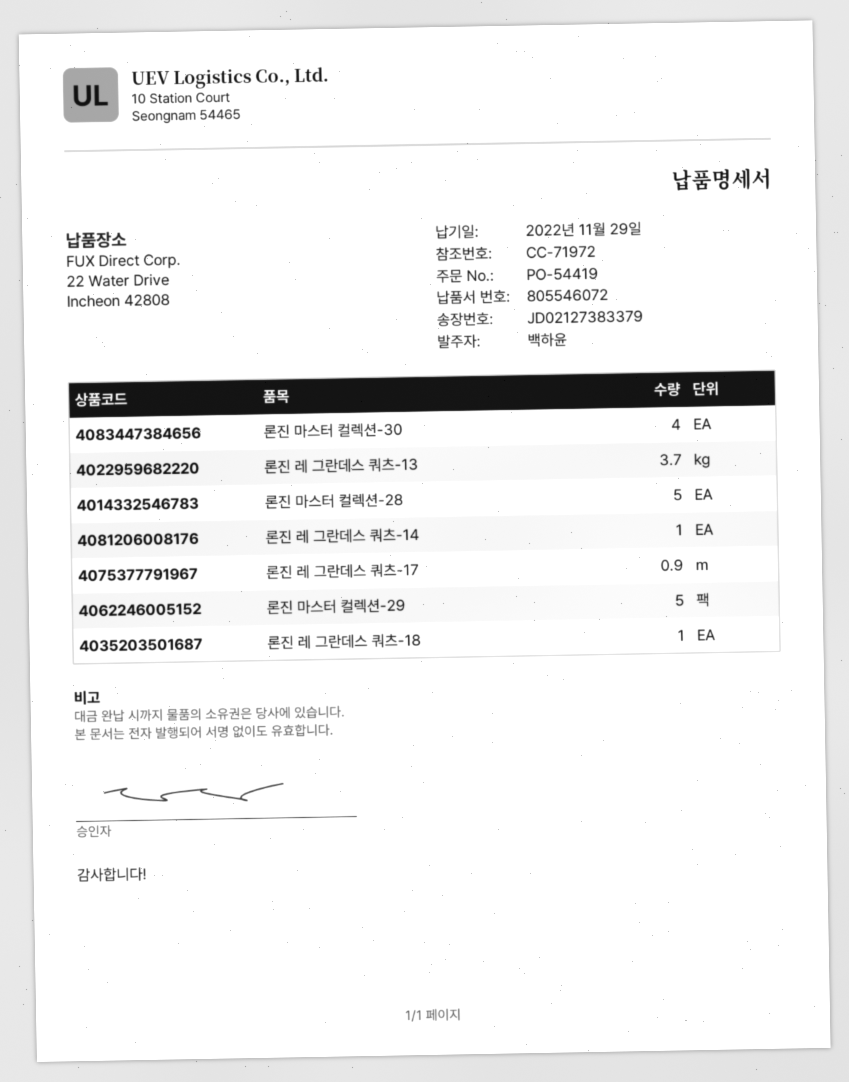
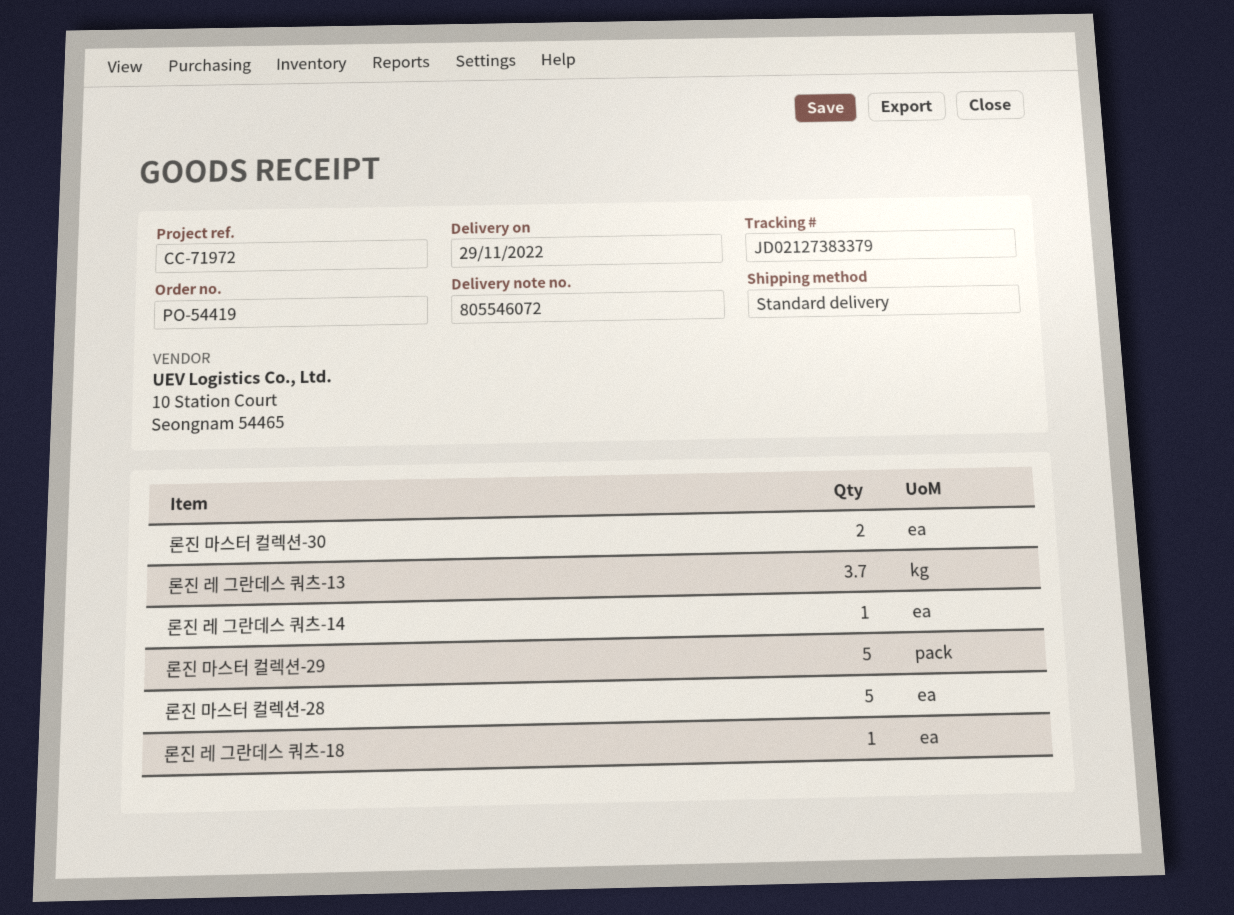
론진 마스터 컬렉션-30: 4 -> 2
론진 레 그란데스 쿼츠-17: 0.9 -> none

